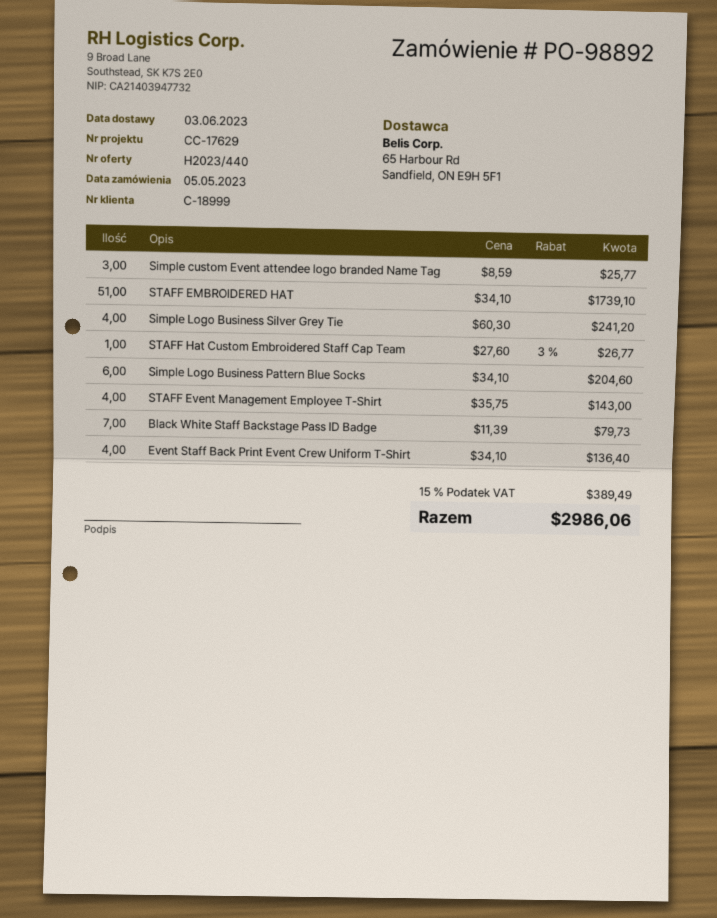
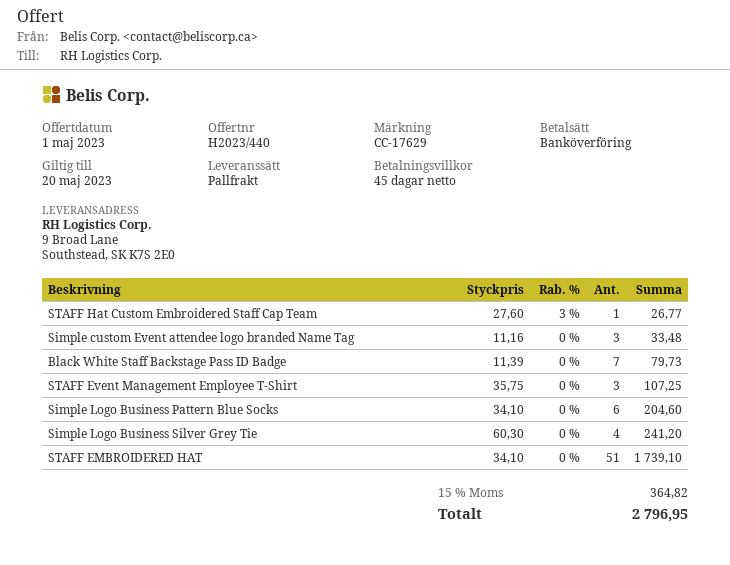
Simple custom Event attendee logo branded Name Tag: 3 x 8.59 = 25.77 -> 3 x 11.16 = 33.48
STAFF Event Management Employee T-Shirt: 4 x 35.75 = 143.00 -> 3 x 35.75 = 107.25
Event Staff Back Print Event Crew Uniform T-Shirt: 4 x 34.10 = 136.40 -> none
tax: 15% = 389.49 -> 15% = 364.82
total: 2986.06 -> 2796.95

